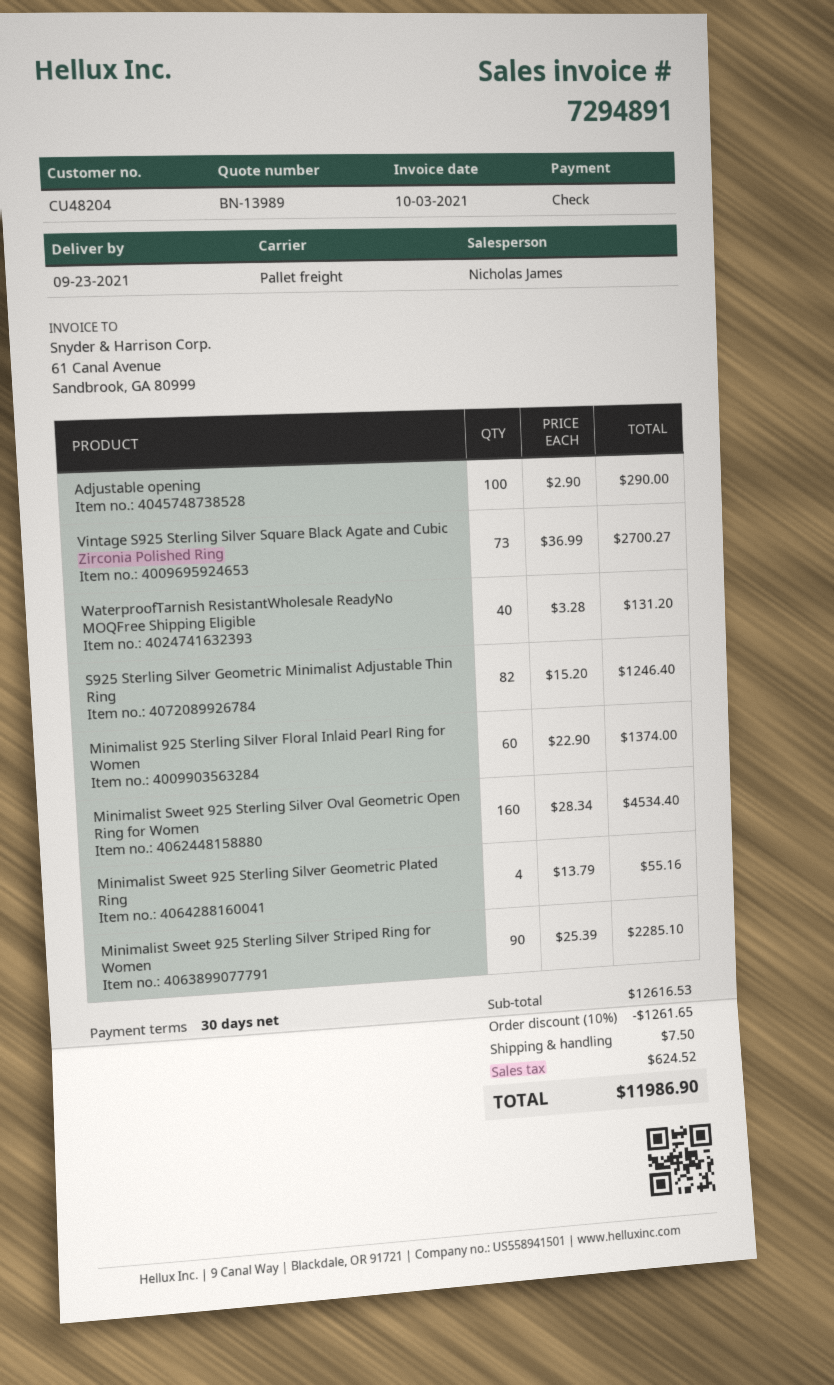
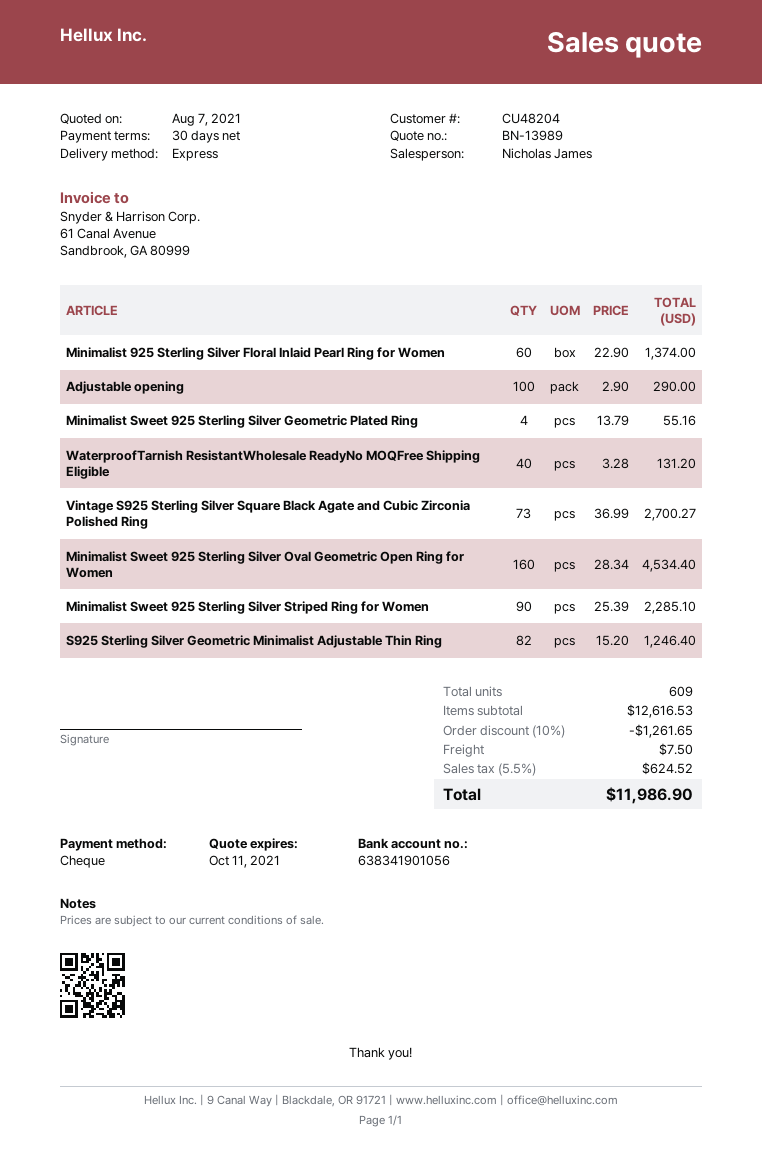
shipping method: pallet freight -> express

